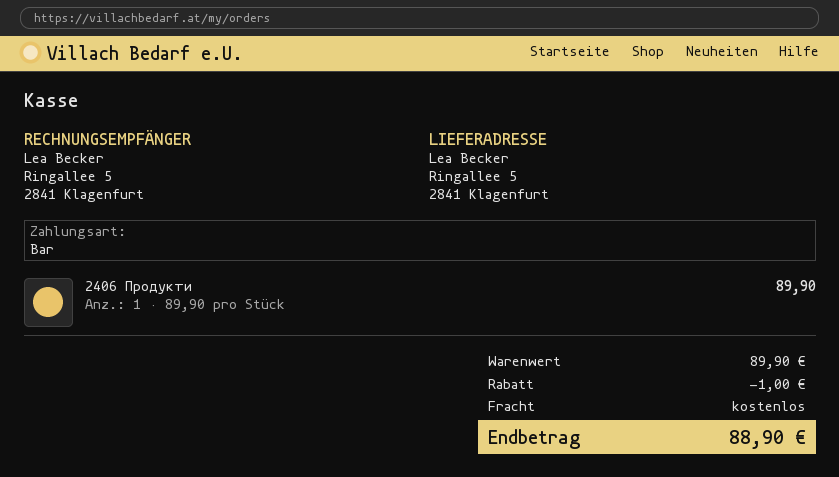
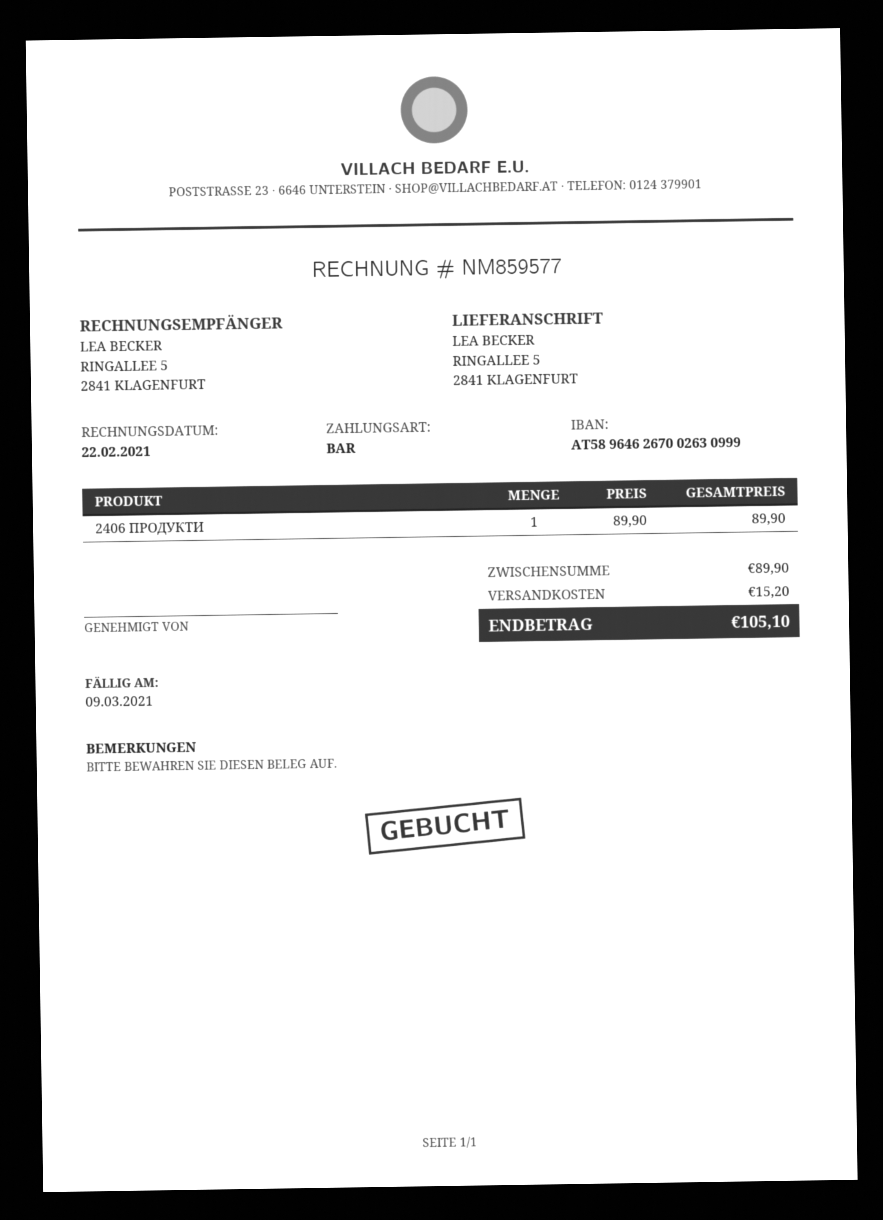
discount: 1.00 -> none
shipping: 0.00 -> 15.20
total: 88.90 -> 105.10

